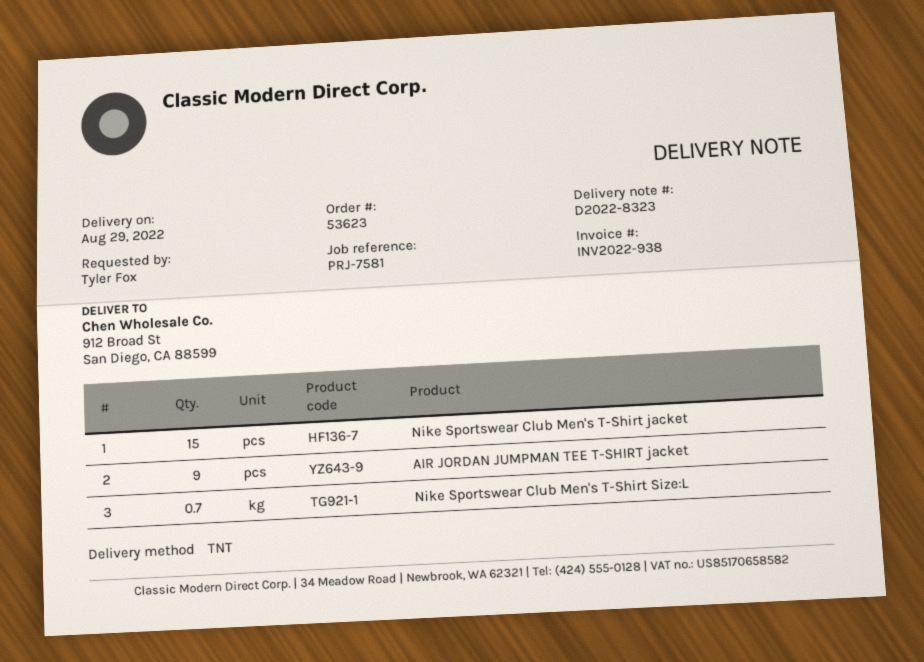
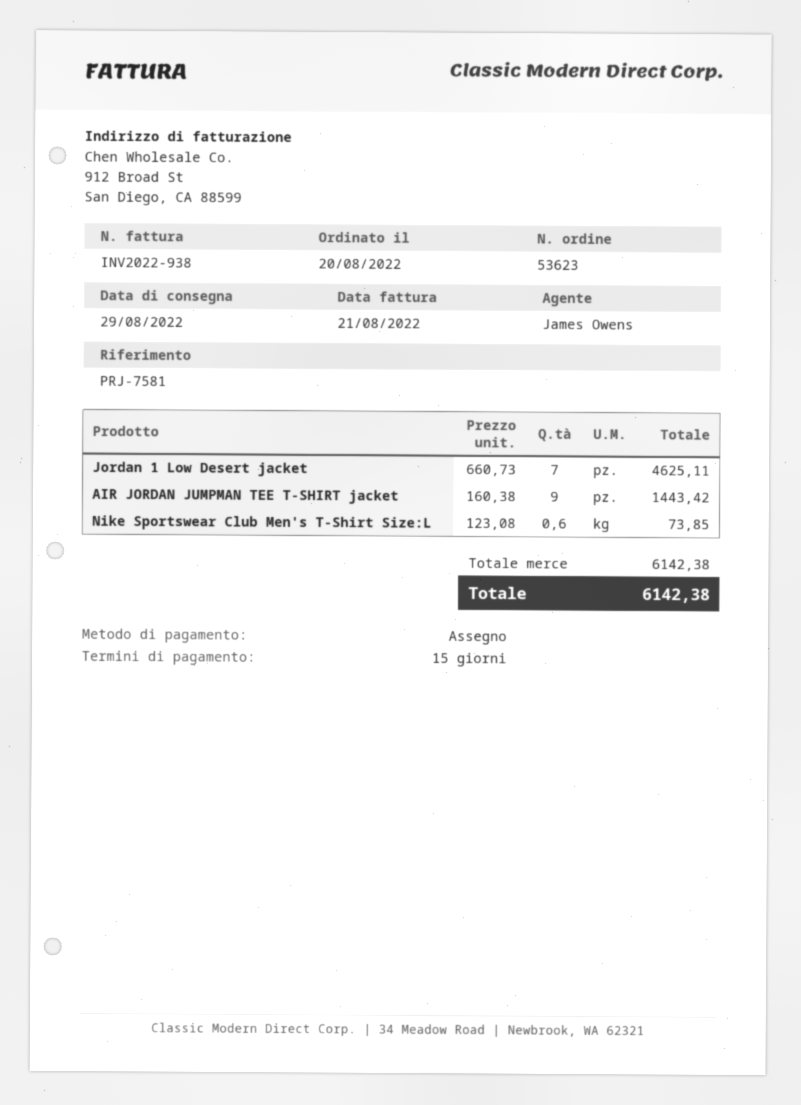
Nike Sportswear Club Men's T-Shirt jacket: 15 -> none
Nike Sportswear Club Men's T-Shirt Size:L: 0.7 -> 0.6
Jordan 1 Low Desert jacket: none -> 7

